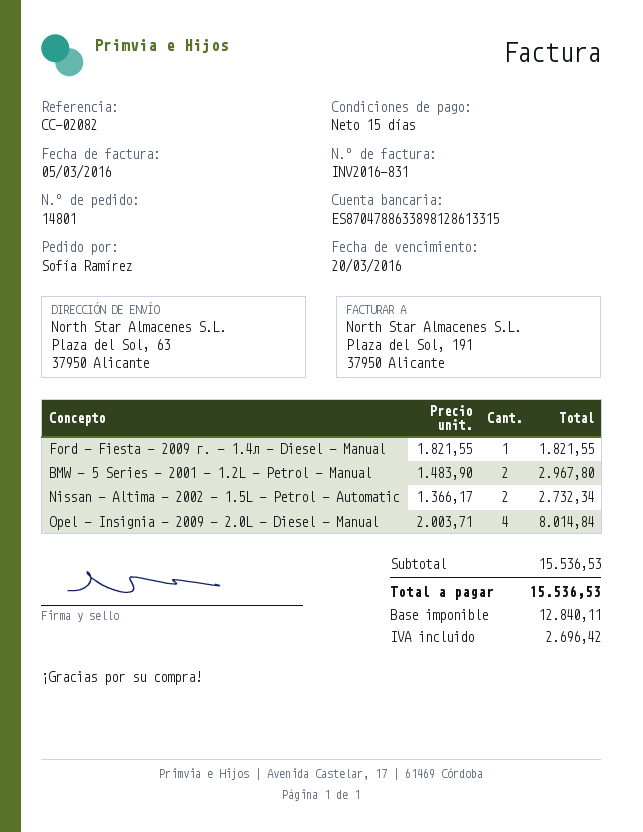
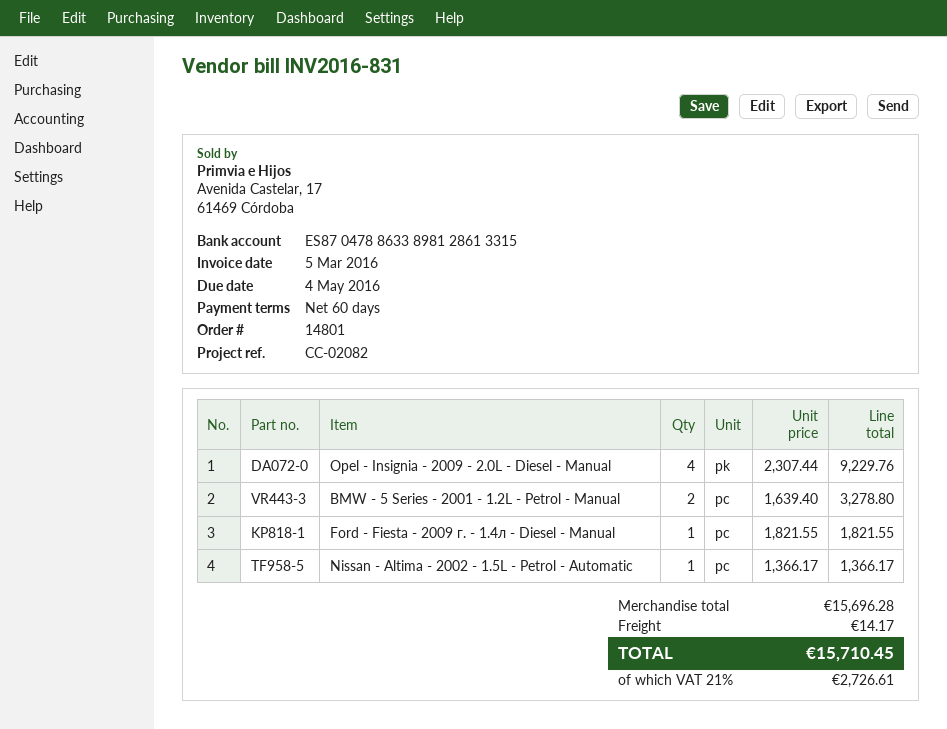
payment terms: 15 days -> 60 days
due date: 2016-03-20 -> 2016-05-04
BMW - 5 Series - 2001 - 1.2L - Petrol - Manual: 2 x 1483.90 = 2967.80 -> 2 x 1639.40 = 3278.80
Nissan - Altima - 2002 - 1.5L - Petrol - Automatic: 2 x 1366.17 = 2732.34 -> 1 x 1366.17 = 1366.17
Opel - Insignia - 2009 - 2.0L - Diesel - Manual: 4 x 2003.71 = 8014.84 -> 4 x 2307.44 = 9229.76
subtotal: 15536.53 -> 15696.28
shipping: none -> 14.17
tax: 2696.42 -> 2726.61
total: 15536.53 -> 15710.45

